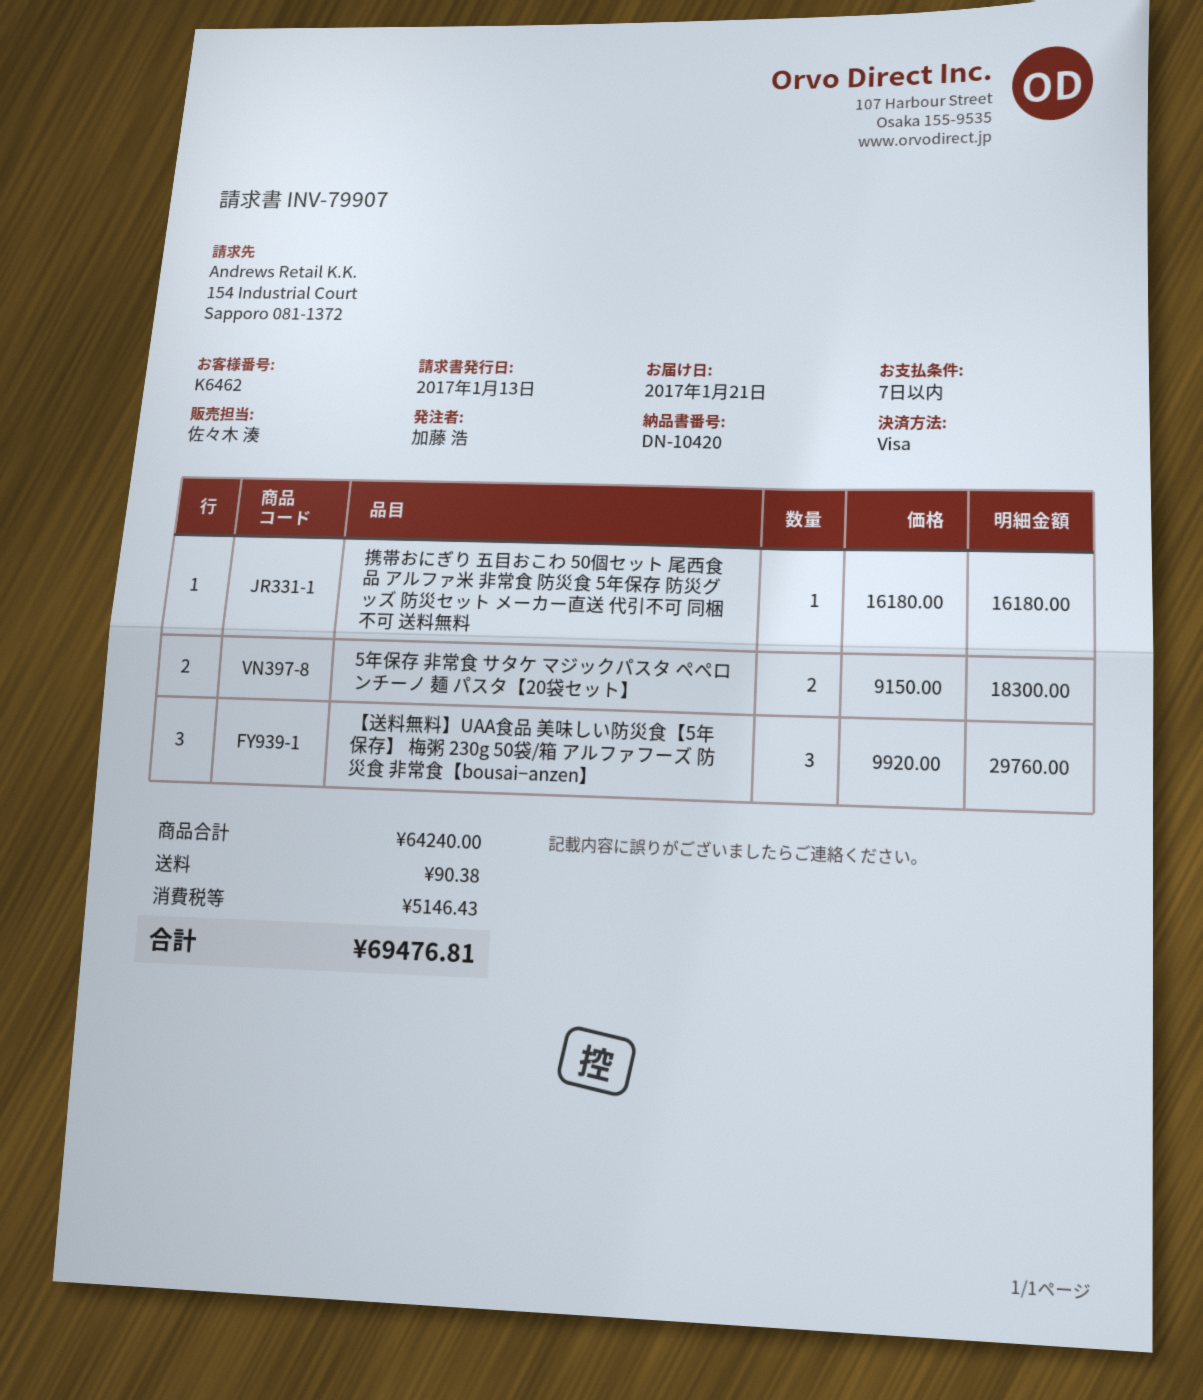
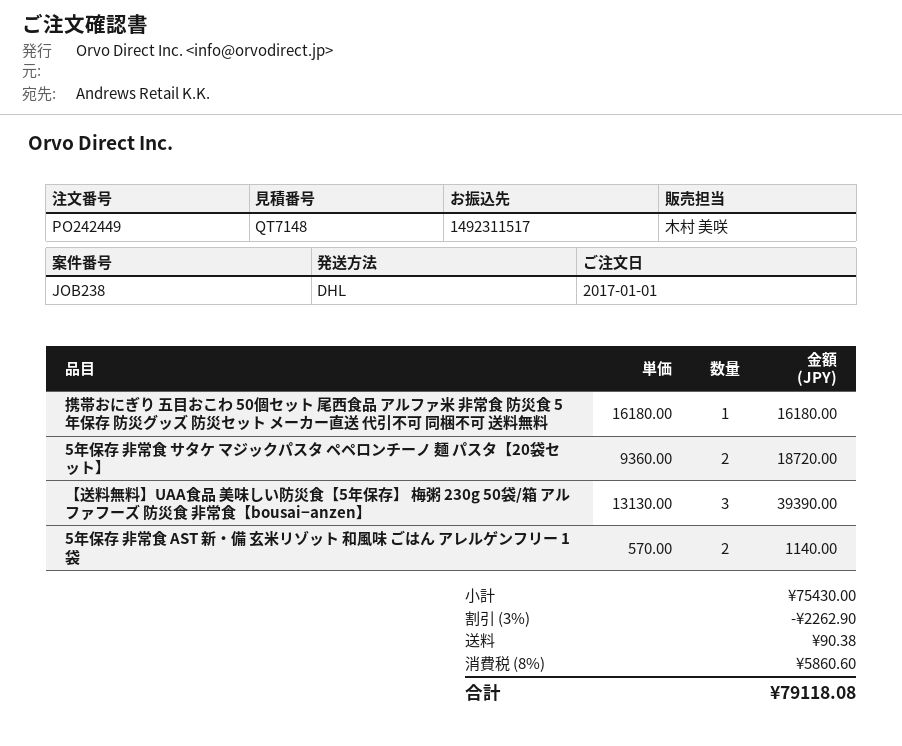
sales rep: 佐々木 湊 -> 木村 美咲
5年保存 非常食 サタケ マジックパスタ ペペロンチーノ 麺 パスタ【20袋セット】: 2 x 9150.00 = 18300.00 -> 2 x 9360.00 = 18720.00
【送料無料】UAA食品 美味しい防災食【5年保存】 梅粥 230g 50袋/箱 アルファフーズ 防災食 非常食【bousai−anzen】: 3 x 9920.00 = 29760.00 -> 3 x 13130.00 = 39390.00
5年保存 非常食 AST 新・備 玄米リゾット 和風味 ごはん アレルゲンフリー 1袋: none -> 2 x 570.00 = 1140.00
subtotal: 64240.00 -> 75430.00
discount: none -> 3% = 2262.90
tax: 5146.43 -> 5860.60
total: 69476.81 -> 79118.08

